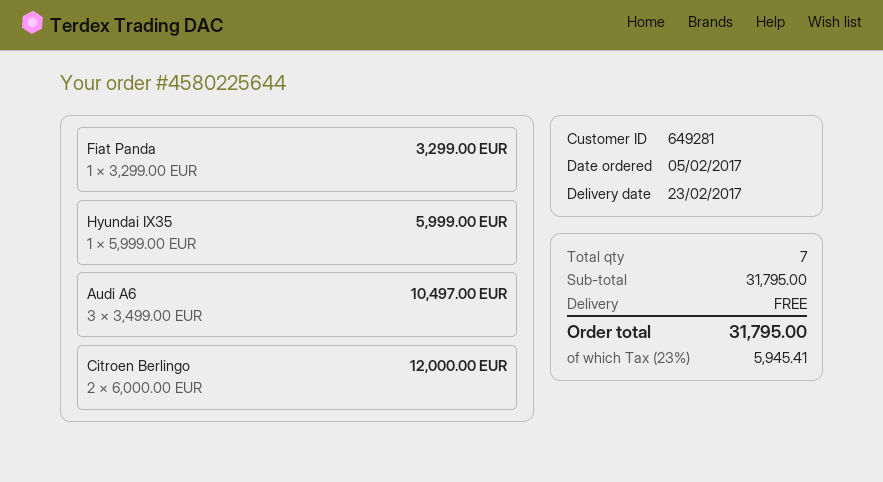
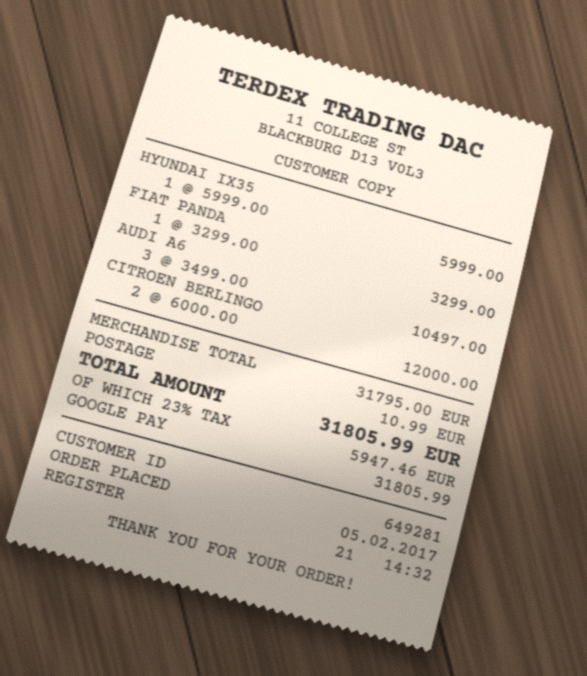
shipping: 0.00 -> 10.99
tax: 23% = 5945.41 -> 23% = 5947.46
total: 31795.00 -> 31805.99

